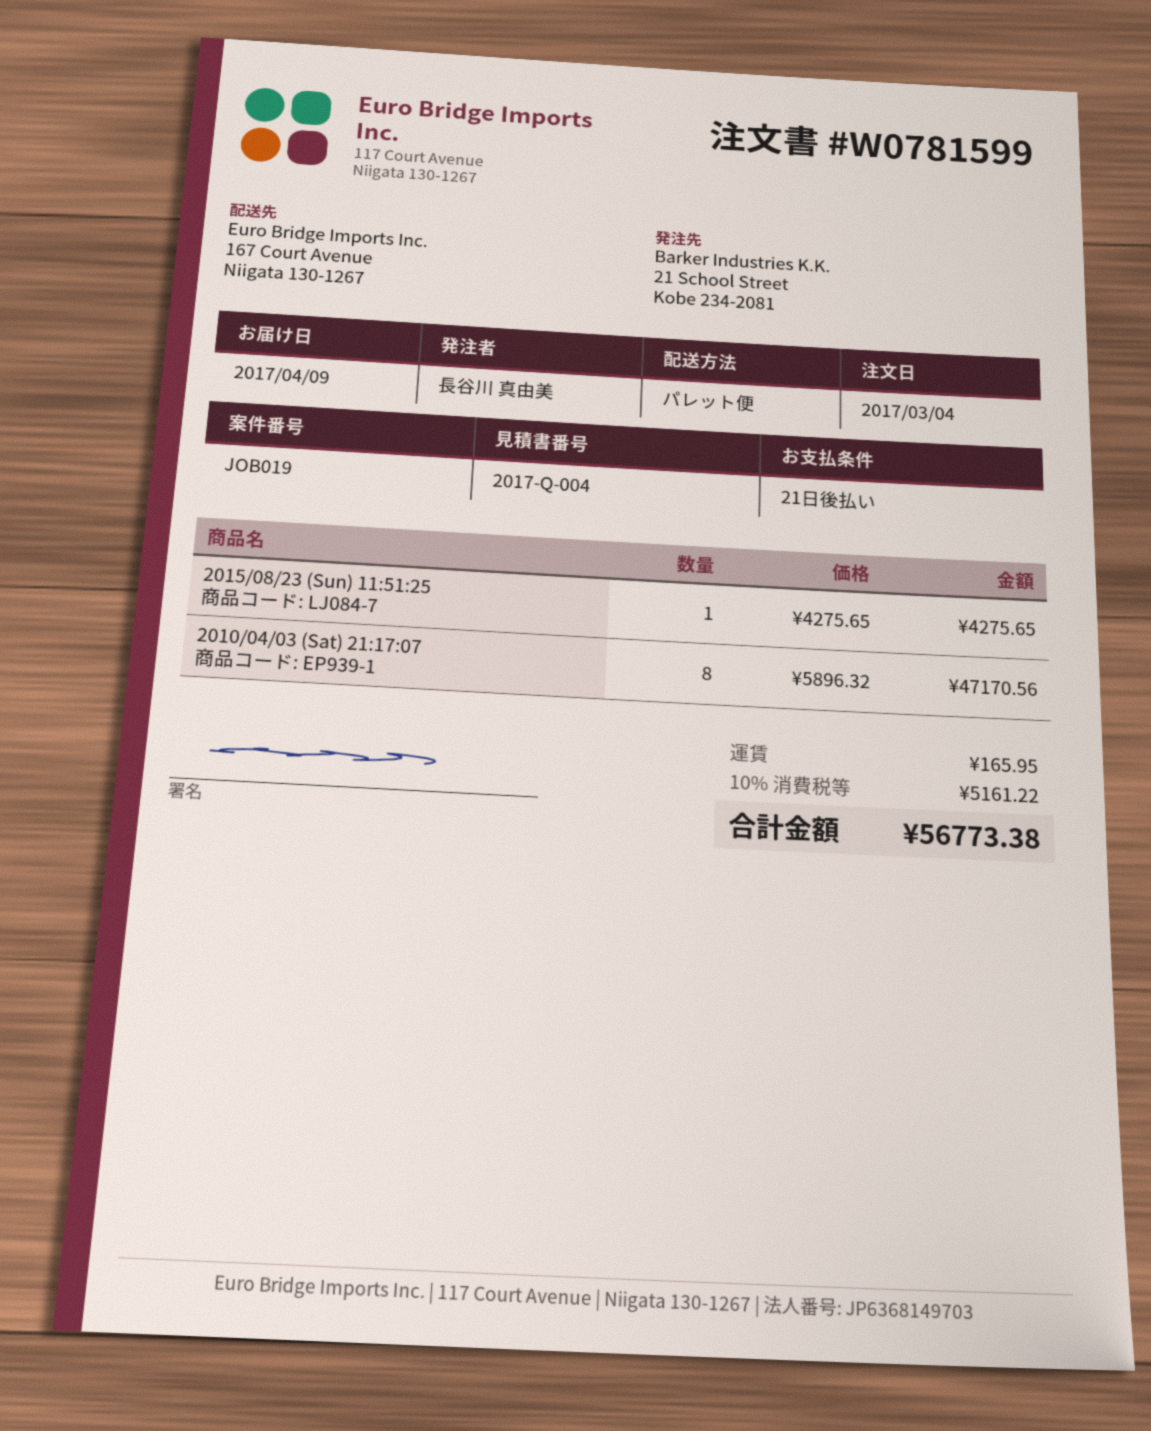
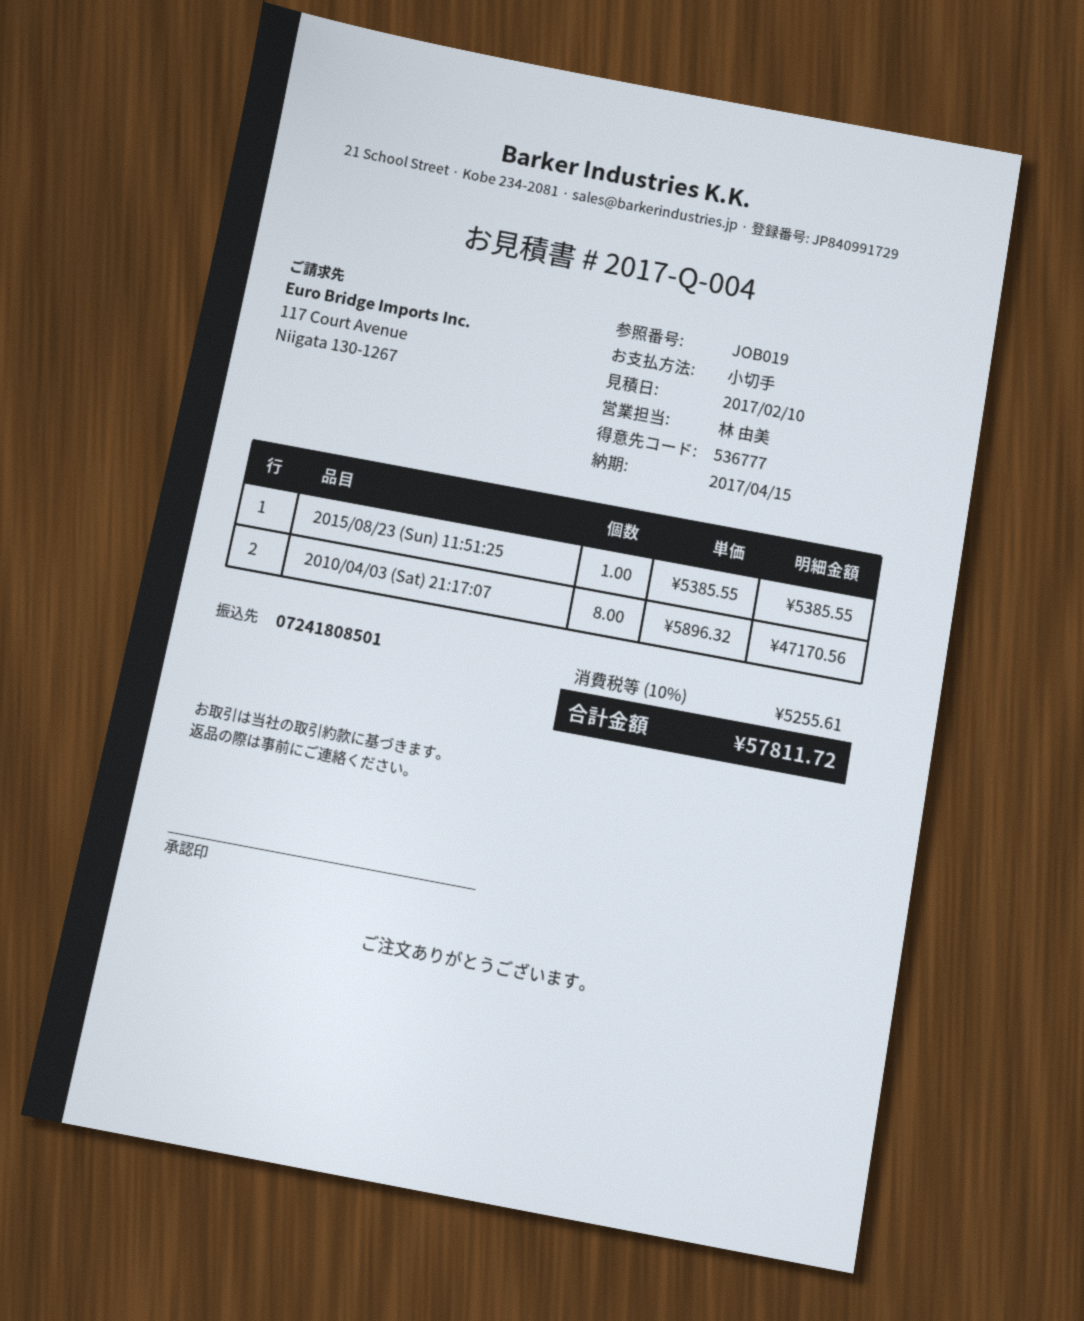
delivery date: 2017-04-09 -> 2017-04-15
2015/08/23 (Sun) 11:51:25: 1 x 4275.65 = 4275.65 -> 1 x 5385.55 = 5385.55
shipping: 165.95 -> none
tax: 10% = 5161.22 -> 10% = 5255.61
total: 56773.38 -> 57811.72

